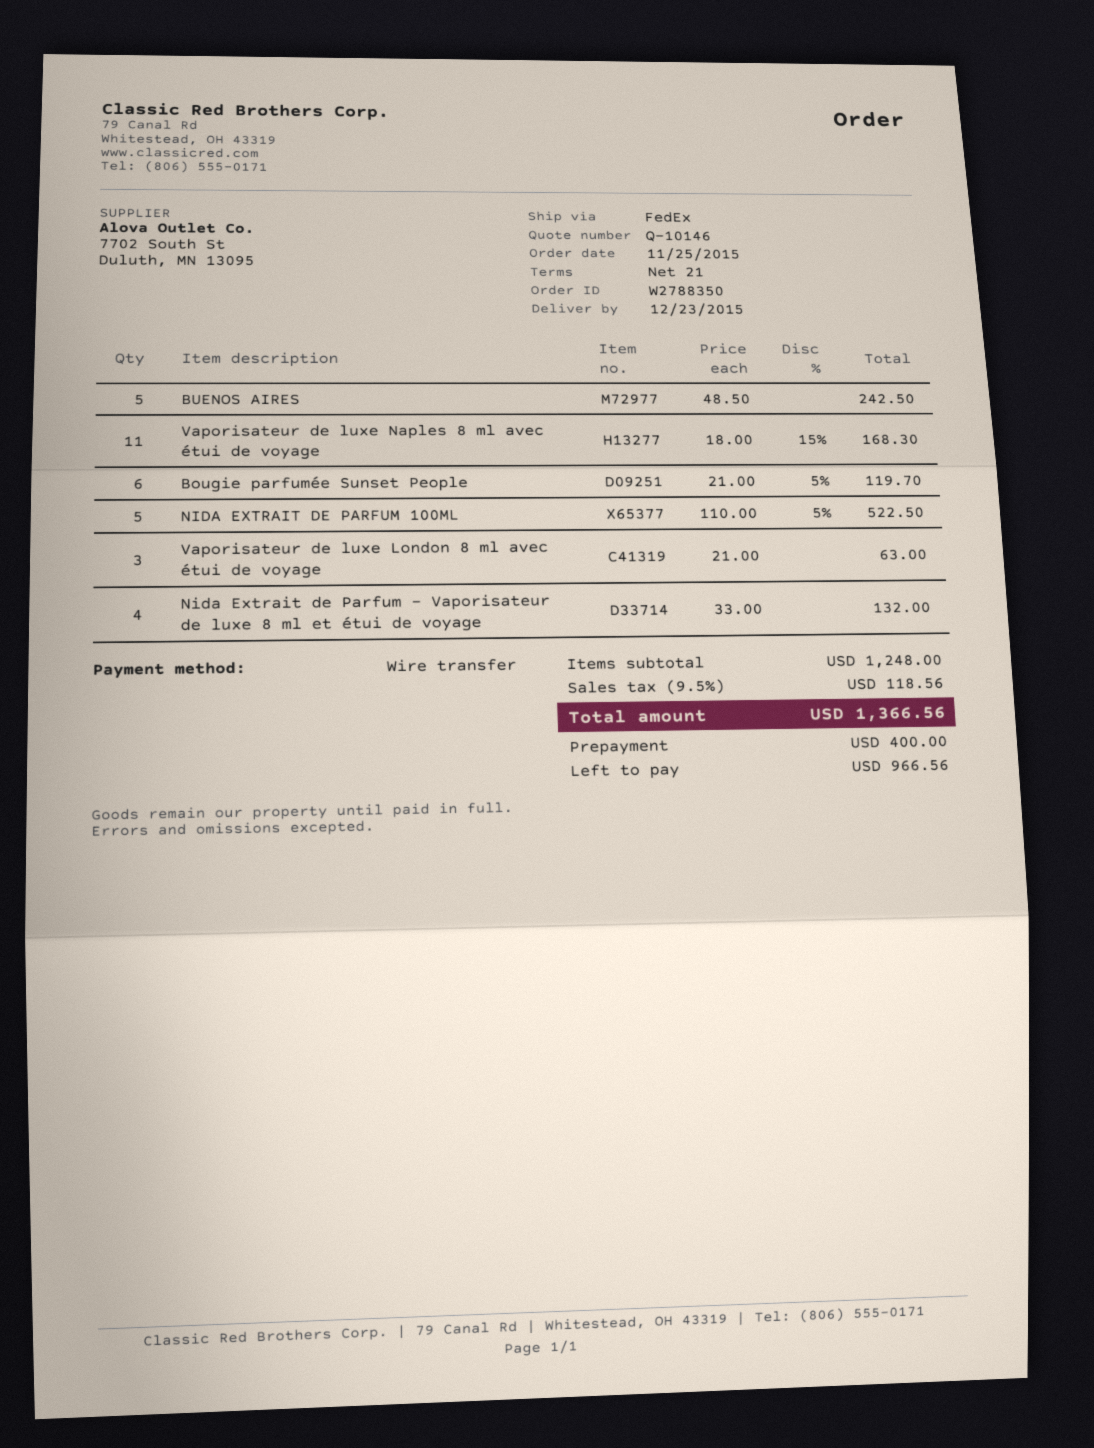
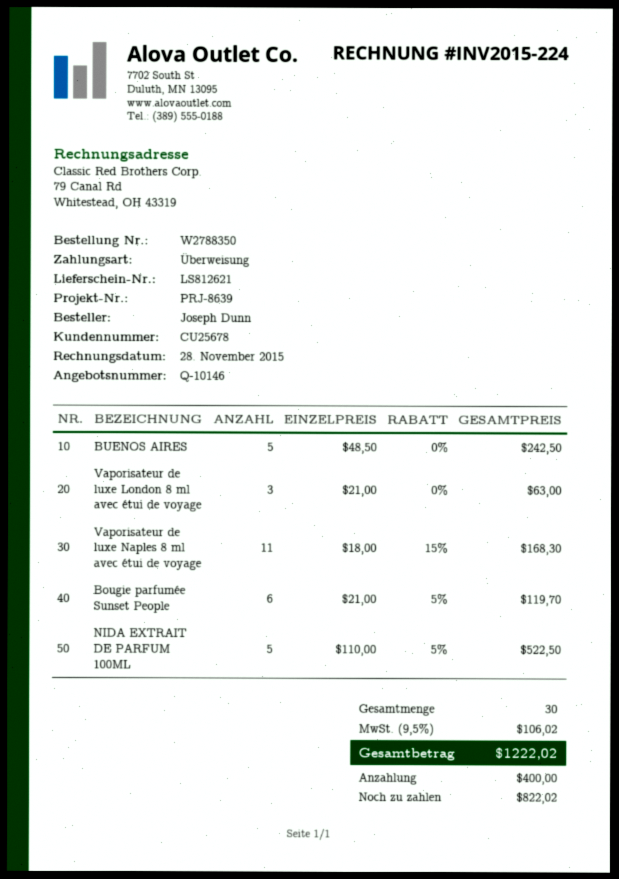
Nida Extrait de Parfum - Vaporisateur de luxe 8 ml et étui de voyage: 4 x 33.00 = 132.00 -> none
tax: 9.5% = 118.56 -> 9.5% = 106.02
total: 1366.56 -> 1222.02
balance: 966.56 -> 822.02

